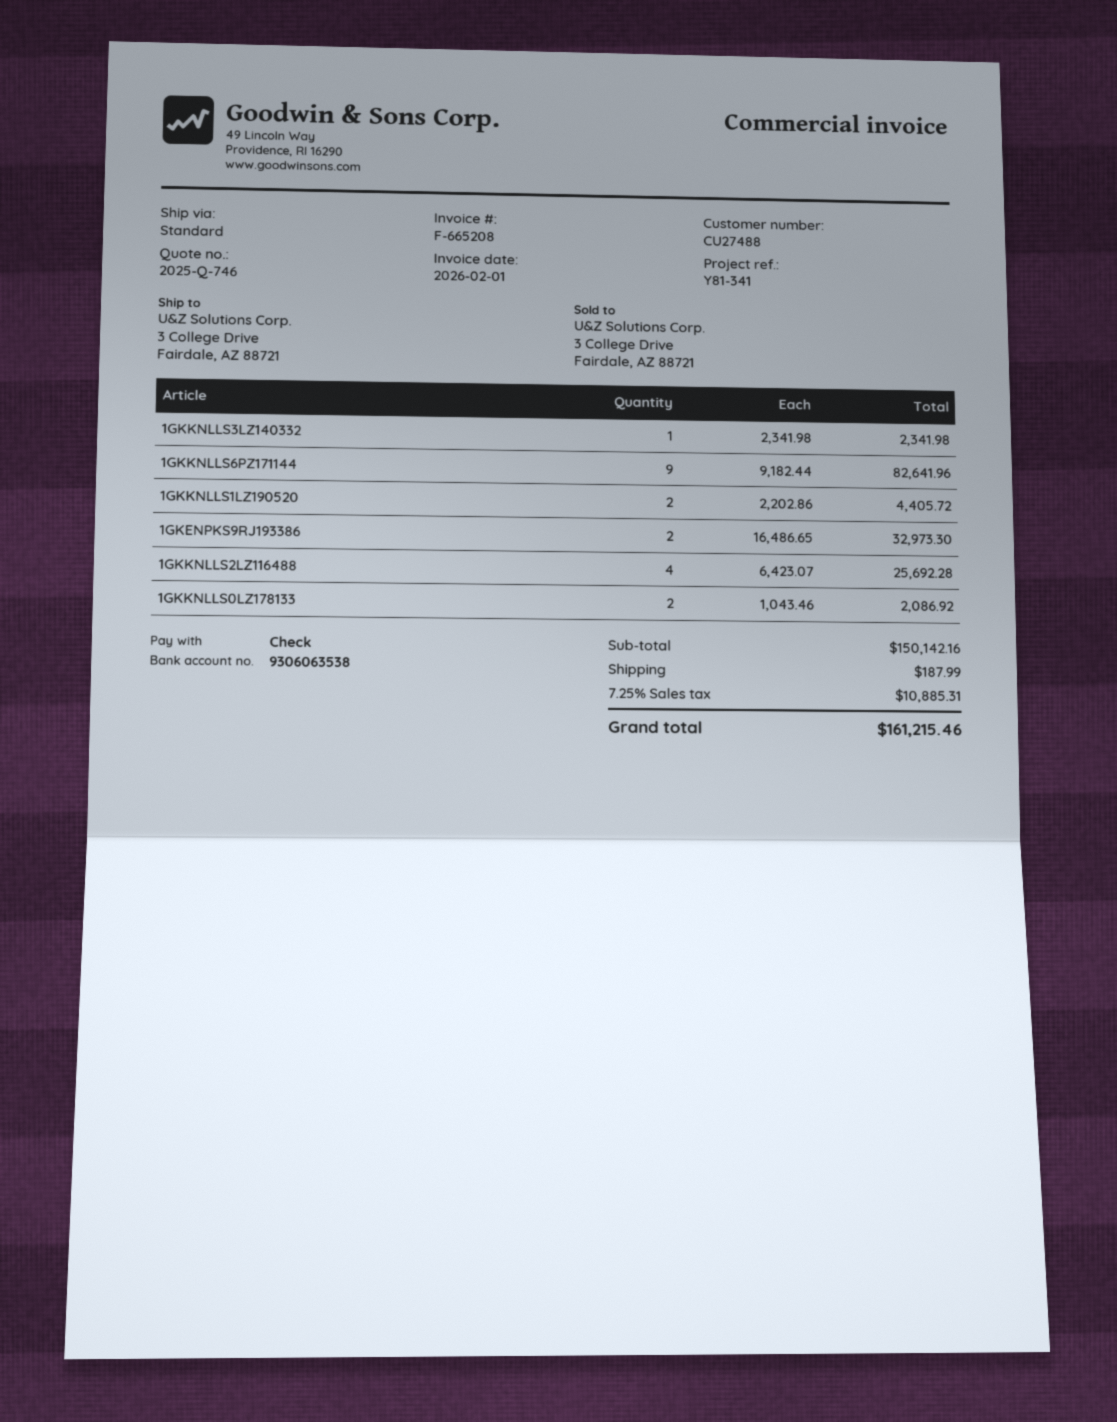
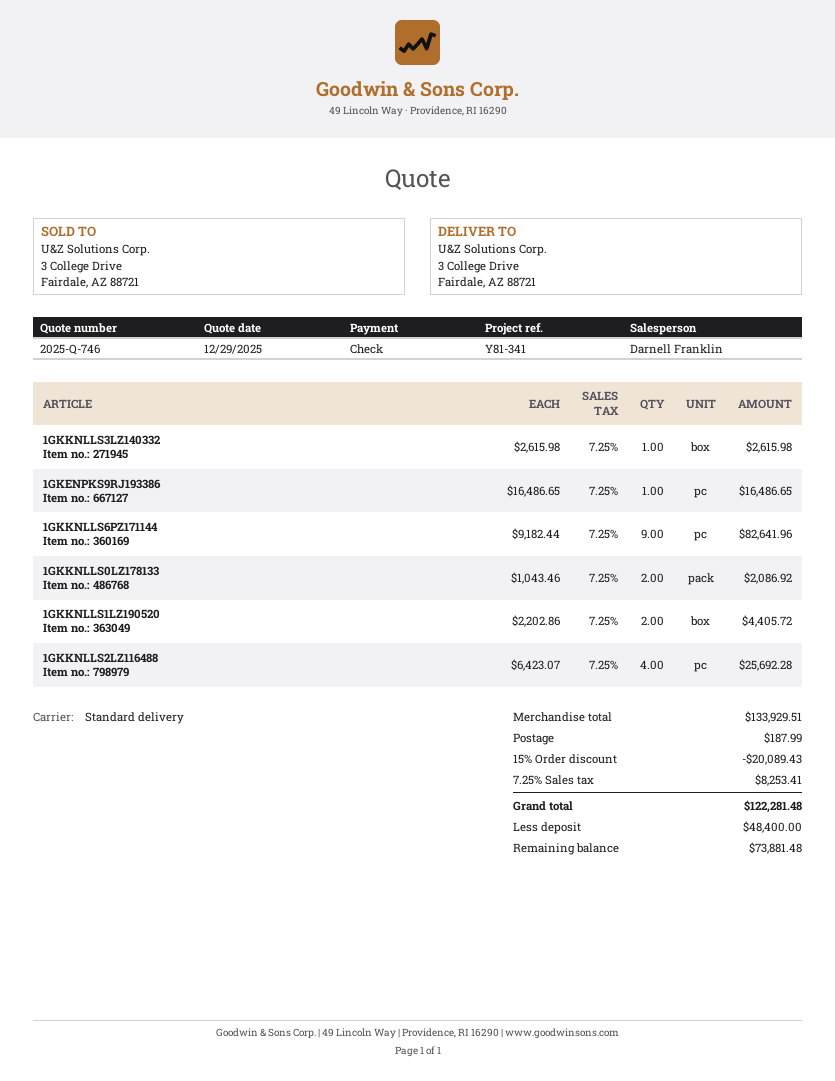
1GKKNLLS3LZ140332: 1 x 2341.98 = 2341.98 -> 1 x 2615.98 = 2615.98
1GKENPKS9RJ193386: 2 x 16486.65 = 32973.30 -> 1 x 16486.65 = 16486.65
subtotal: 150142.16 -> 133929.51
discount: none -> 15% = 20089.43
tax: 7.25% = 10885.31 -> 7.25% = 8253.41
total: 161215.46 -> 122281.48

